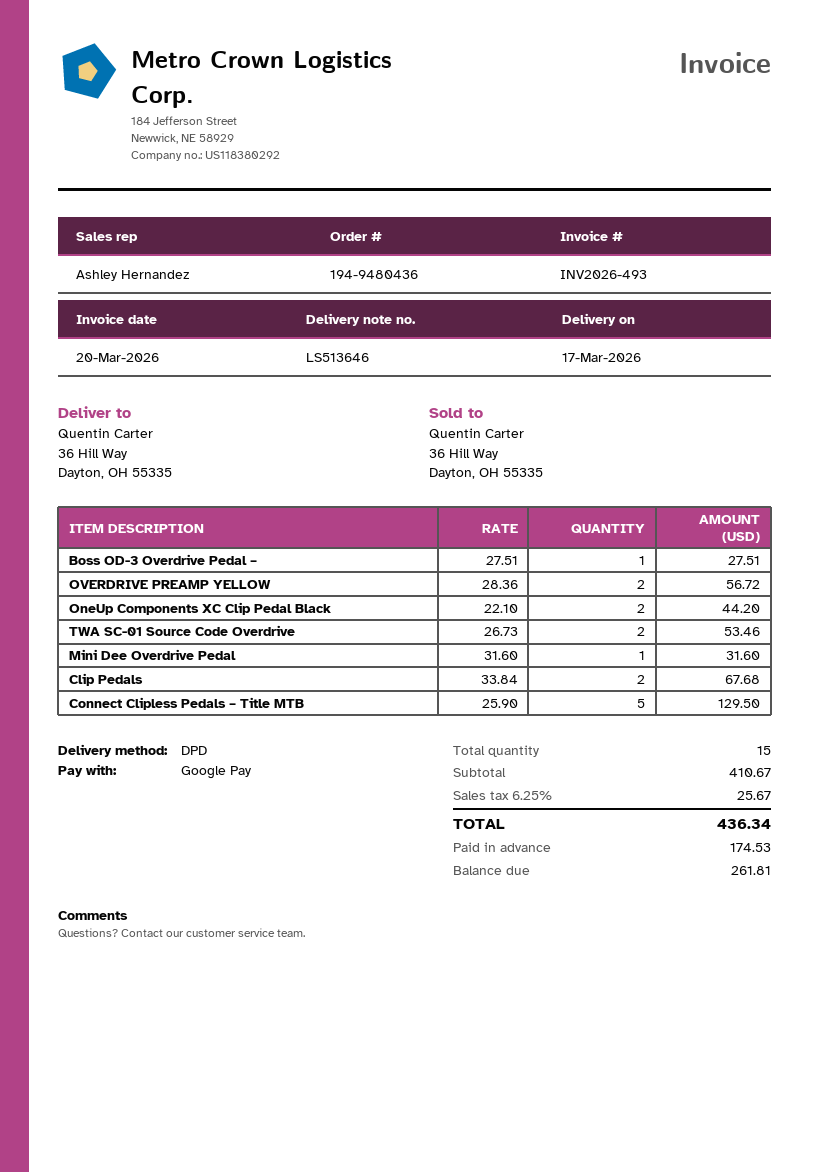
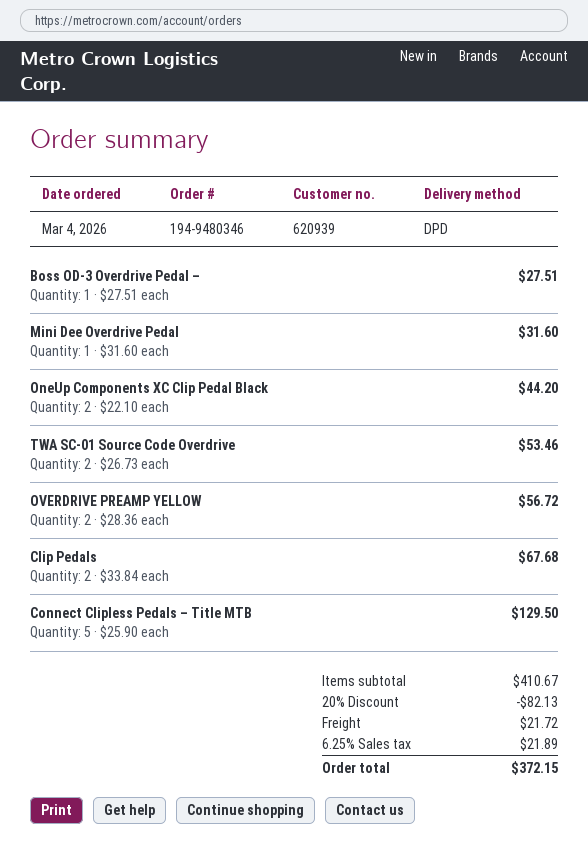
order number: 194-9480436 -> 194-9480346
discount: none -> 20% = 82.13
shipping: none -> 21.72
tax: 6.25% = 25.67 -> 6.25% = 21.89
total: 436.34 -> 372.15

